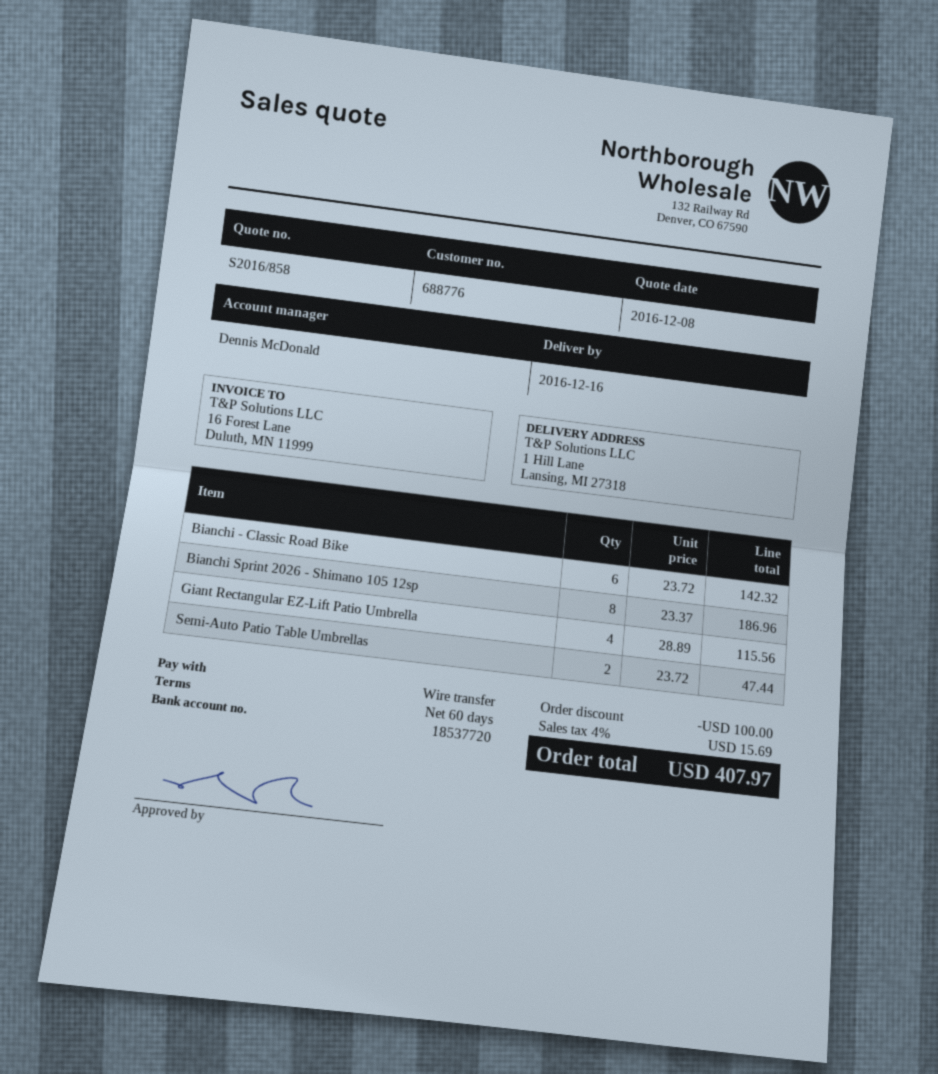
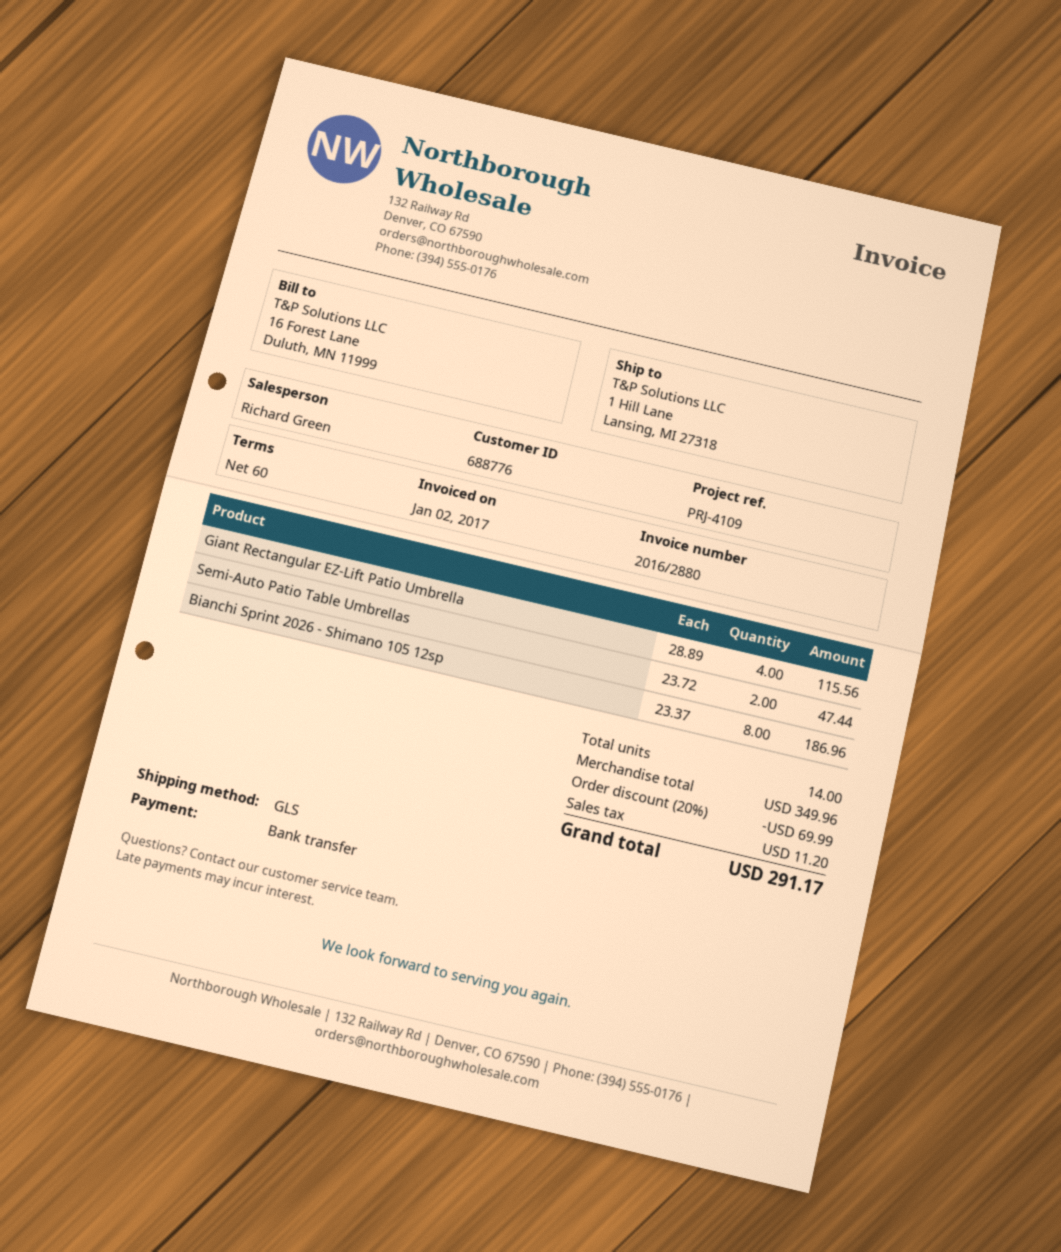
sales rep: Dennis McDonald -> Richard Green
Bianchi - Classic Road Bike: 6 x 23.72 = 142.32 -> none
discount: 100.00 -> 69.99
tax: 15.69 -> 11.20
total: 407.97 -> 291.17

